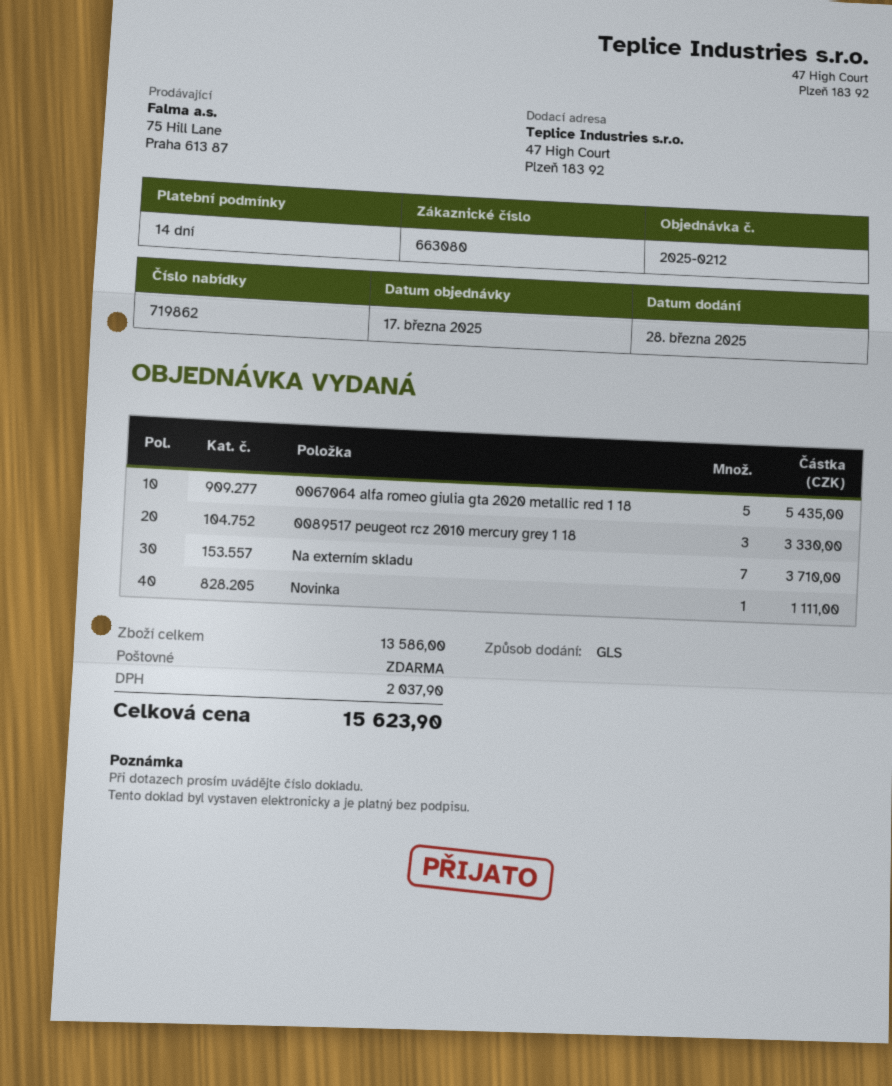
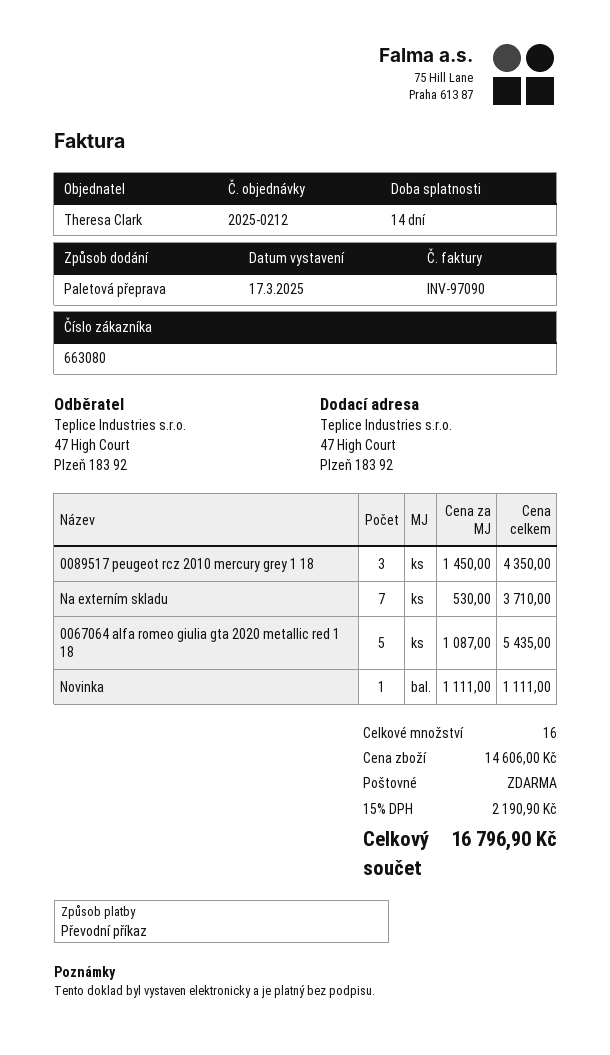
shipping method: GLS -> pallet freight
0089517 peugeot rcz 2010 mercury grey 1 18: 3 for 3330.00 -> 3 for 4350.00
subtotal: 13586.00 -> 14606.00
tax: 2037.90 -> 2190.90
total: 15623.90 -> 16796.90

